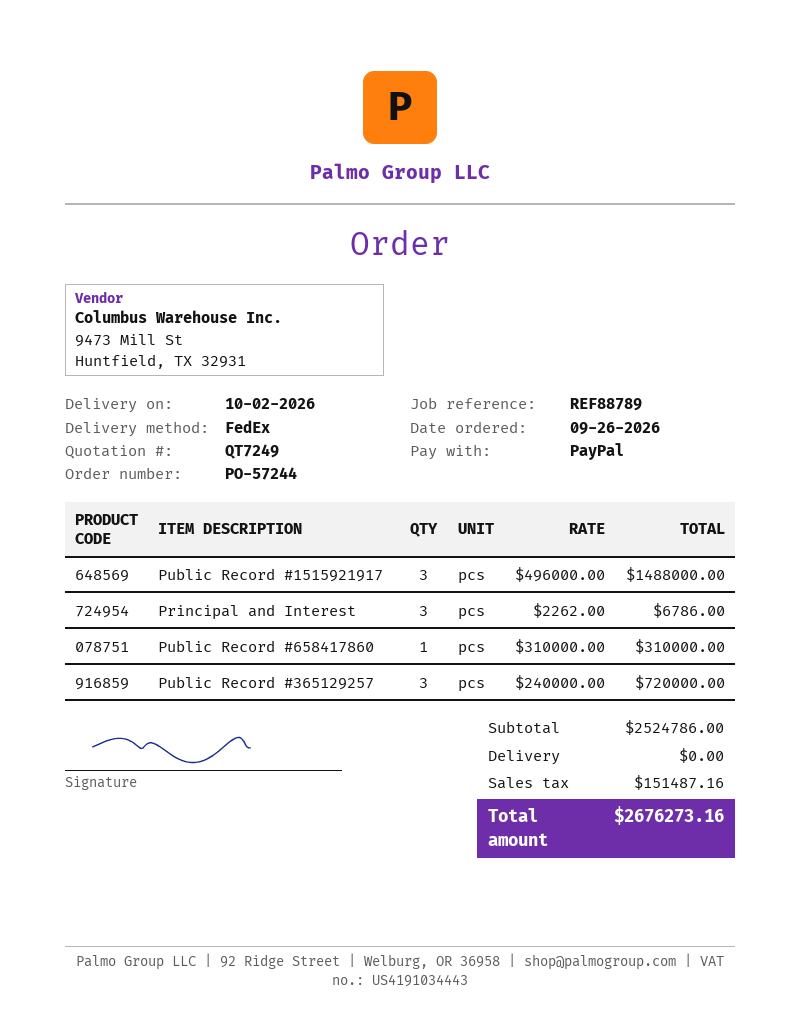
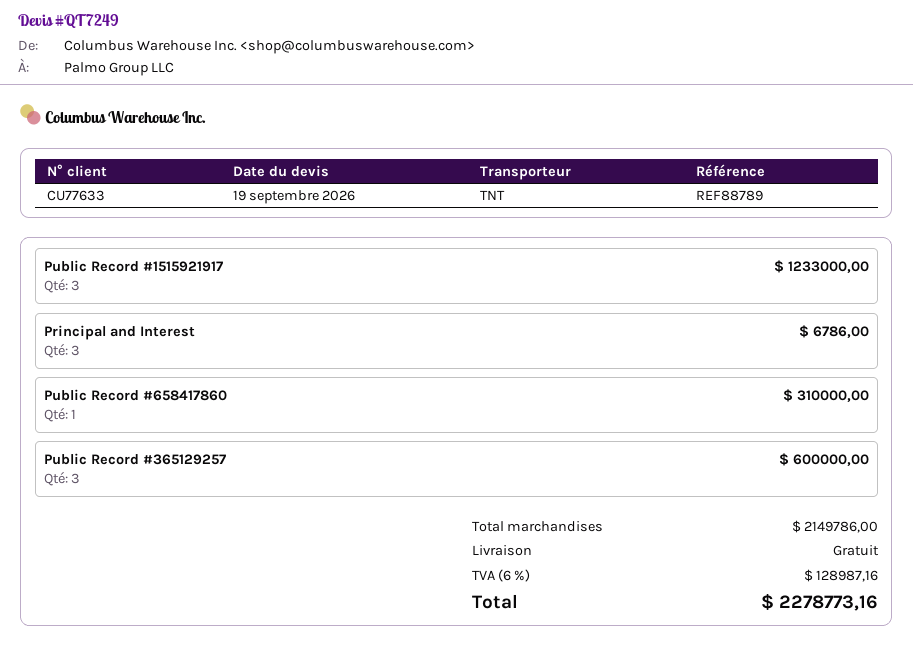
shipping method: FedEx -> TNT
Public Record #1515921917: 3 for 1488000.00 -> 3 for 1233000.00
Public Record #365129257: 3 for 720000.00 -> 3 for 600000.00
subtotal: 2524786.00 -> 2149786.00
tax: 151487.16 -> 128987.16
total: 2676273.16 -> 2278773.16

